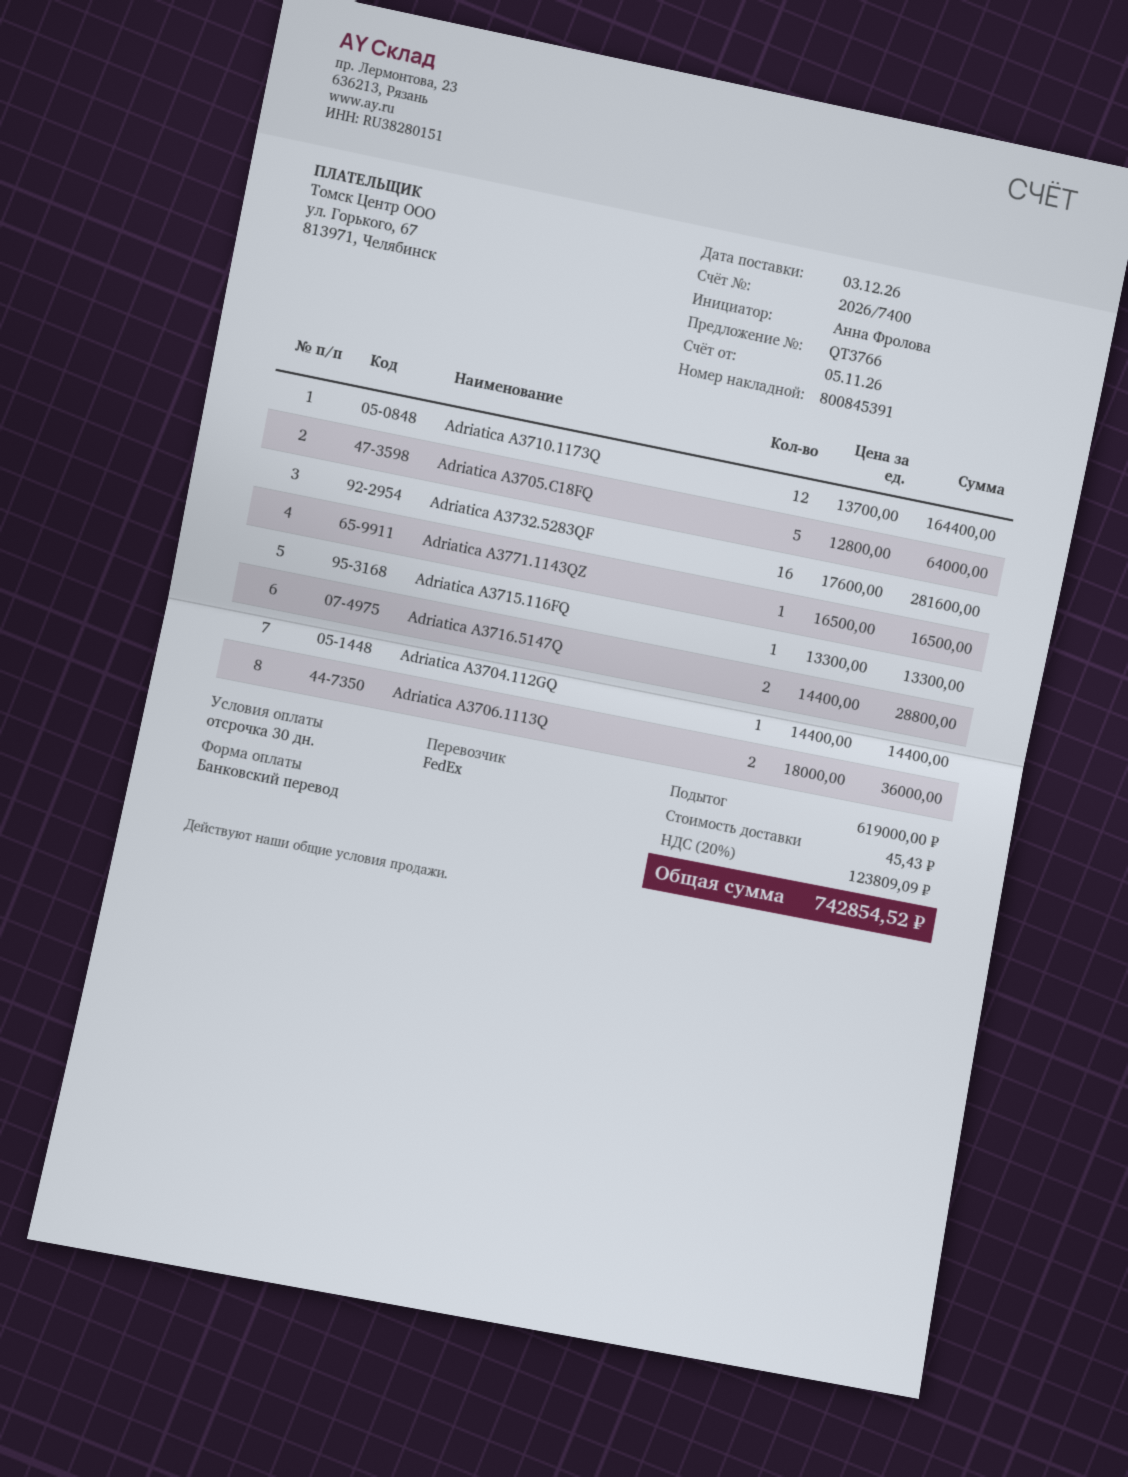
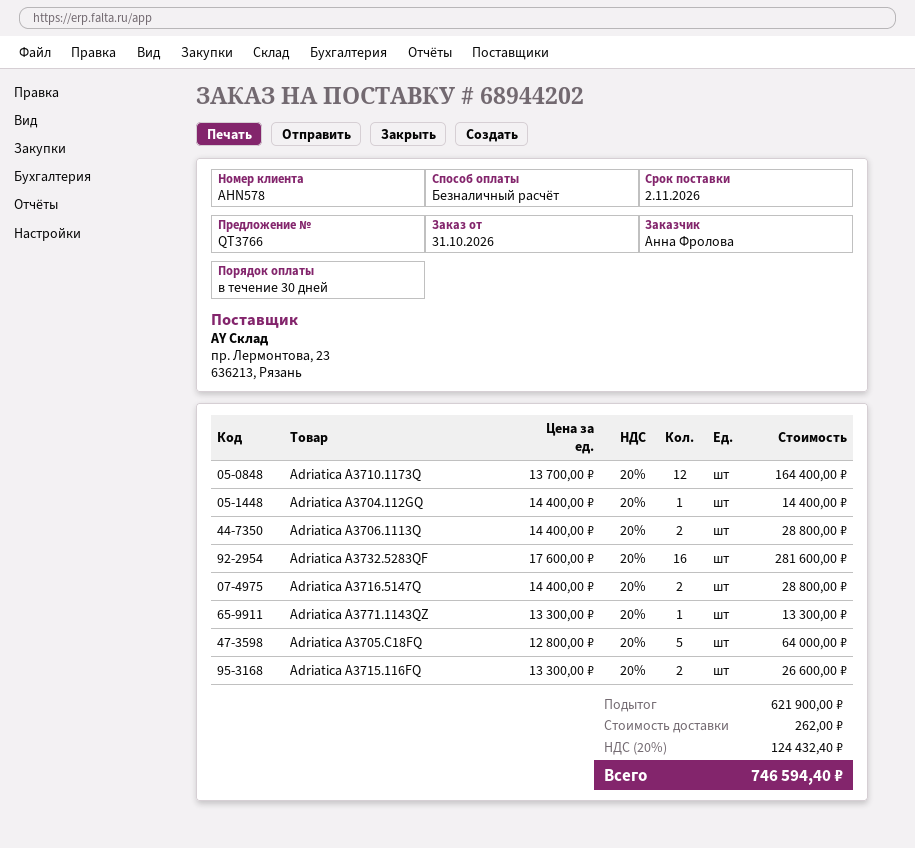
delivery date: 2026-12-03 -> 2026-11-02
Adriatica A3771.1143QZ: 1 x 16500.00 = 16500.00 -> 1 x 13300.00 = 13300.00
Adriatica A3715.116FQ: 1 x 13300.00 = 13300.00 -> 2 x 13300.00 = 26600.00
Adriatica A3706.1113Q: 2 x 18000.00 = 36000.00 -> 2 x 14400.00 = 28800.00
subtotal: 619000.00 -> 621900.00
shipping: 45.43 -> 262.00
tax: 20% = 123809.09 -> 20% = 124432.40
total: 742854.52 -> 746594.40

